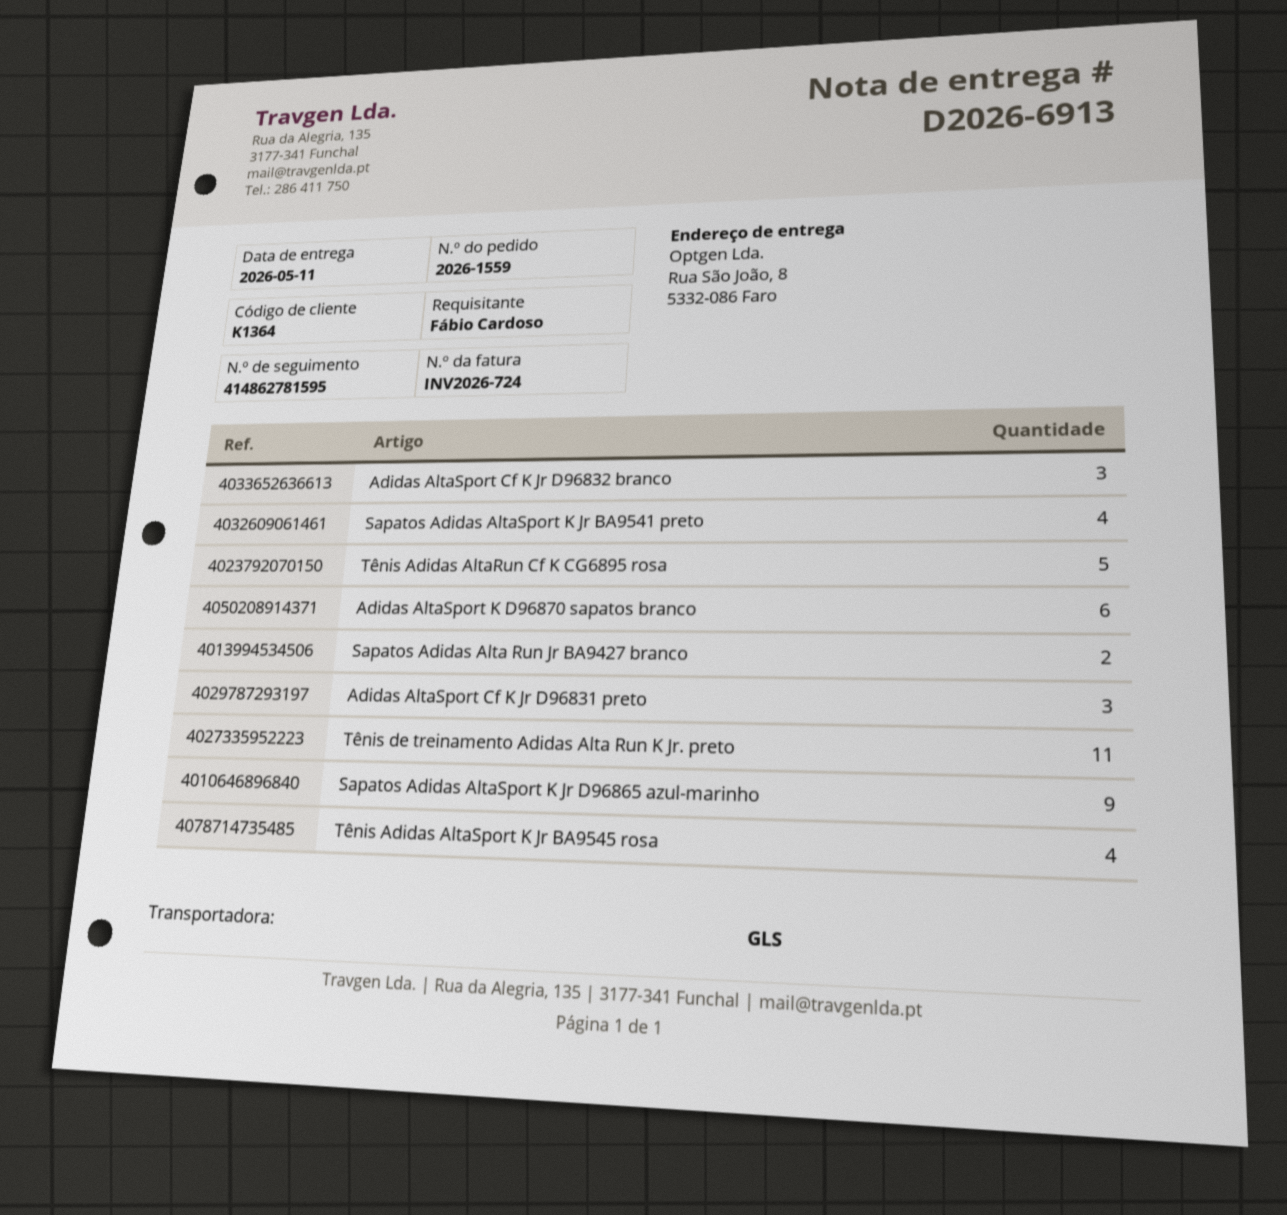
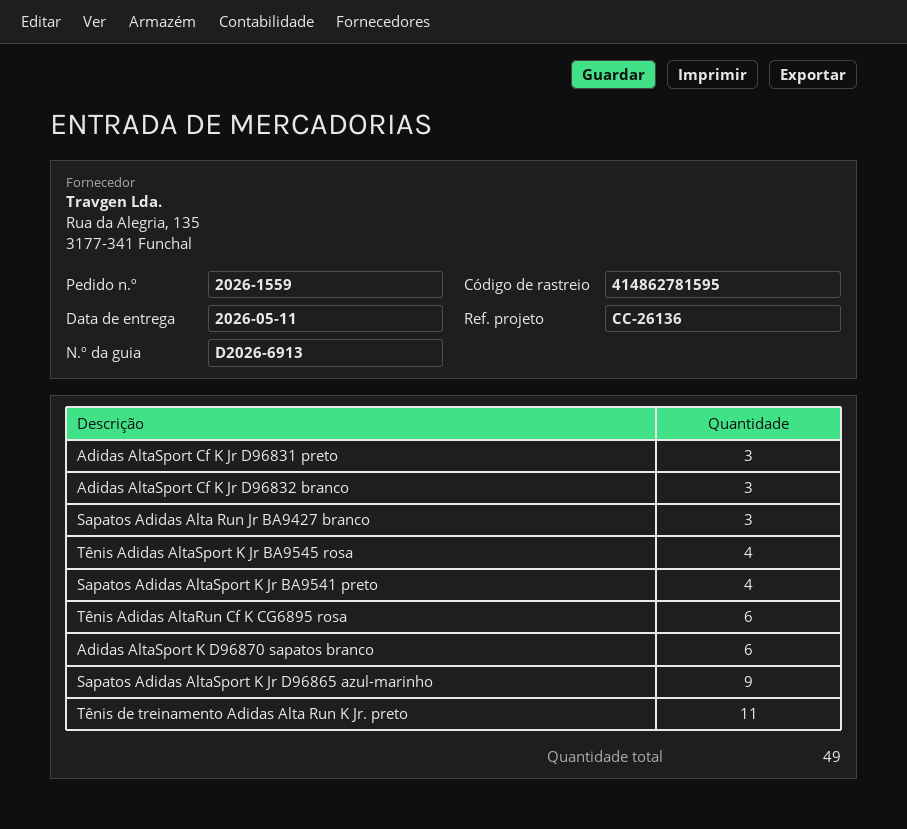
Tênis Adidas AltaRun Cf K CG6895 rosa: 5 -> 6
Sapatos Adidas Alta Run Jr BA9427 branco: 2 -> 3

